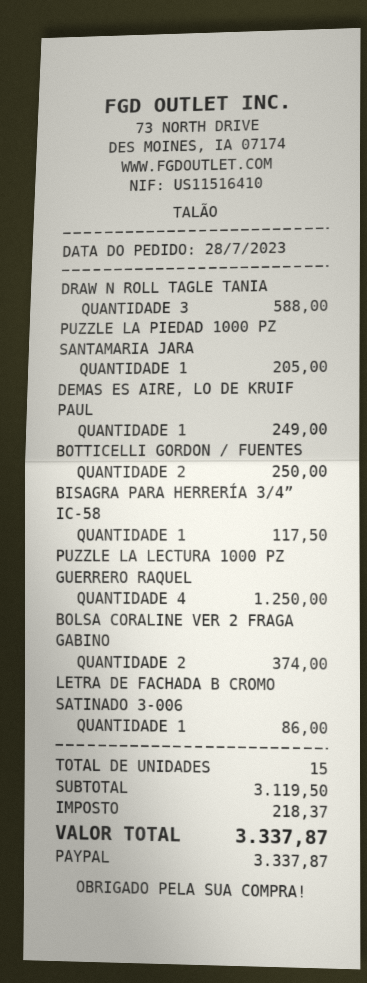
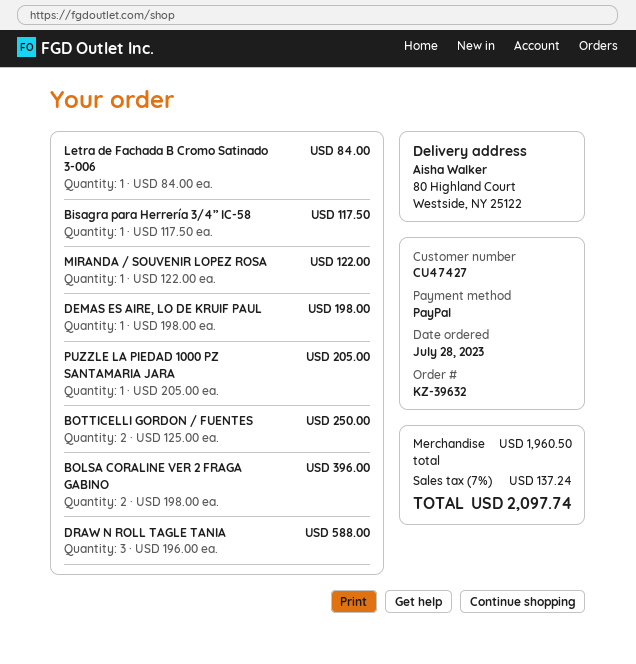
DEMAS ES AIRE, LO DE KRUIF PAUL: 1 for 249.00 -> 1 for 198.00
PUZZLE LA LECTURA 1000 PZ GUERRERO RAQUEL: 4 for 1250.00 -> none
BOLSA CORALINE VER 2 FRAGA GABINO: 2 for 374.00 -> 2 for 396.00
LETRA DE FACHADA B CROMO SATINADO 3-006: 1 for 86.00 -> 1 for 84.00
MIRANDA / SOUVENIR LOPEZ ROSA: none -> 1 for 122.00
subtotal: 3119.50 -> 1960.50
tax: 218.37 -> 137.24
total: 3337.87 -> 2097.74

